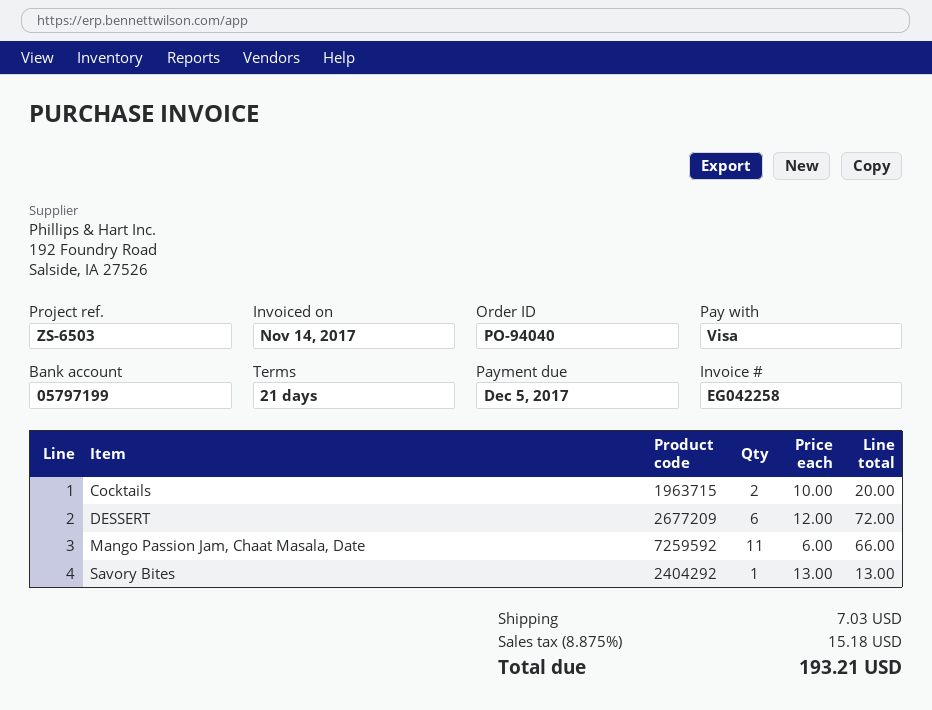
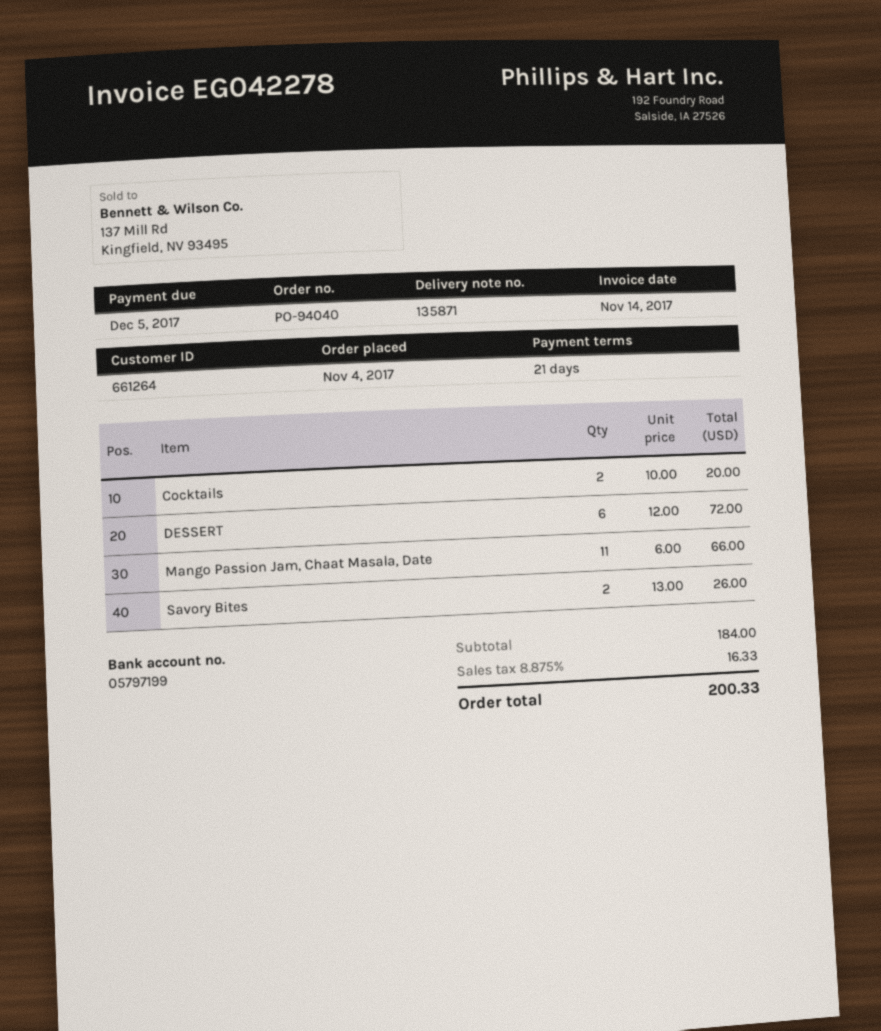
invoice number: EG042258 -> EG042278
Savory Bites: 1 x 13.00 = 13.00 -> 2 x 13.00 = 26.00
shipping: 7.03 -> none
tax: 8.875% = 15.18 -> 8.875% = 16.33
total: 193.21 -> 200.33

